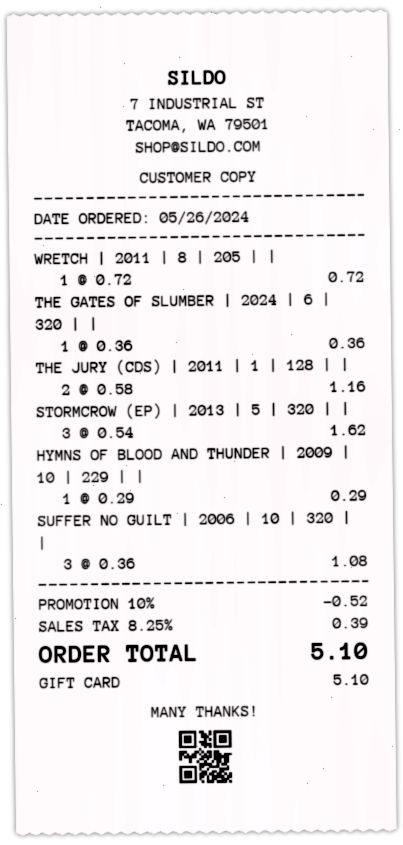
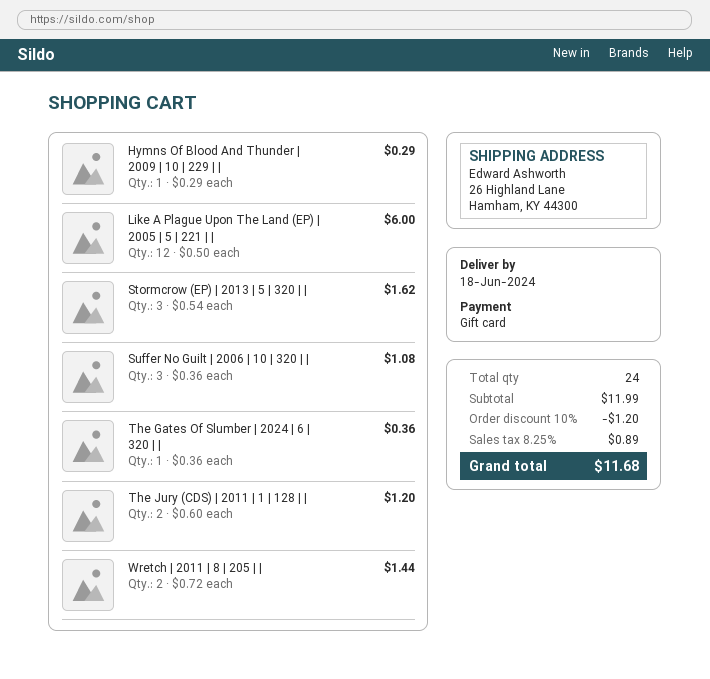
WRETCH | 2011 | 8 | 205 | |: 1 x 0.72 = 0.72 -> 2 x 0.72 = 1.44
THE JURY (CDS) | 2011 | 1 | 128 | |: 2 x 0.58 = 1.16 -> 2 x 0.60 = 1.20
Like A Plague Upon The Land (EP) | 2005 | 5 | 221 | |: none -> 12 x 0.50 = 6.00
discount: 10% = 0.52 -> 10% = 1.20
tax: 8.25% = 0.39 -> 8.25% = 0.89
total: 5.10 -> 11.68

